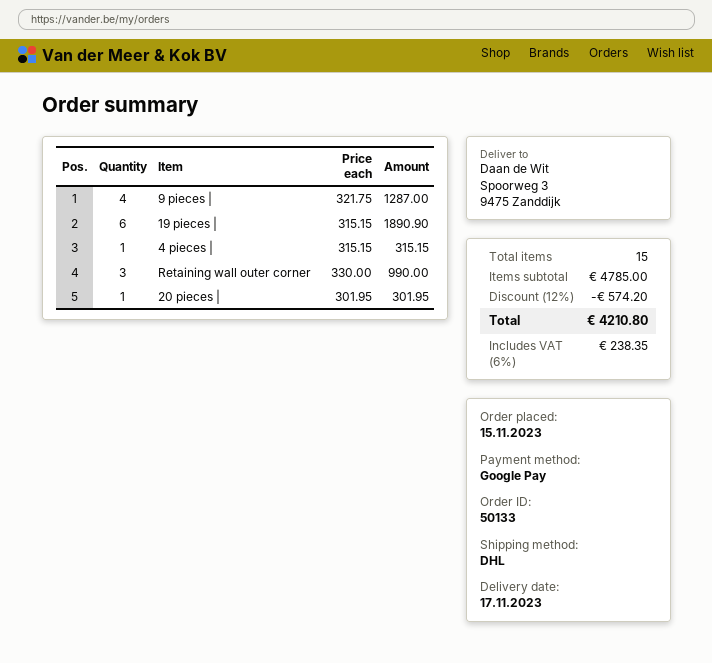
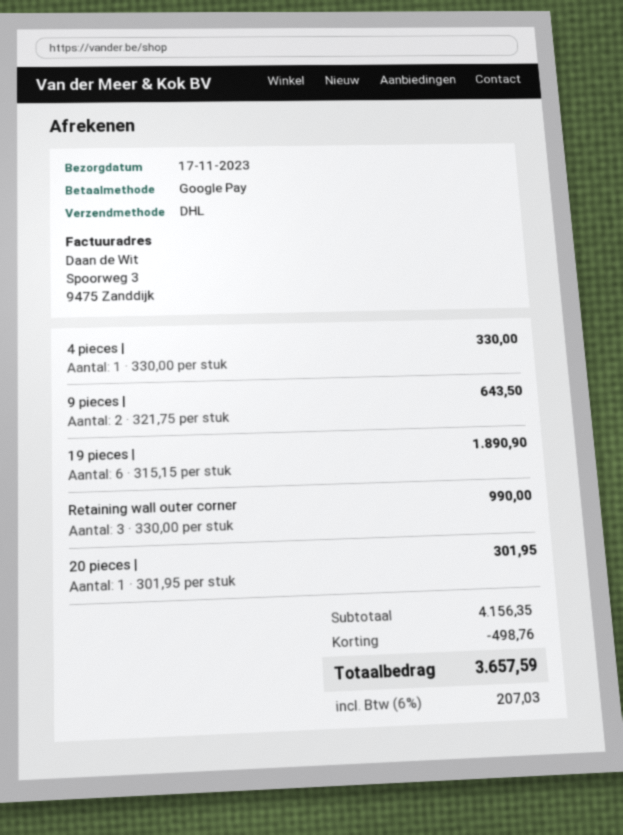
9 pieces |: 4 x 321.75 = 1287.00 -> 2 x 321.75 = 643.50
4 pieces |: 1 x 315.15 = 315.15 -> 1 x 330.00 = 330.00
subtotal: 4785.00 -> 4156.35
discount: 574.20 -> 498.76
tax: 6% = 238.35 -> 6% = 207.03
total: 4210.80 -> 3657.59

